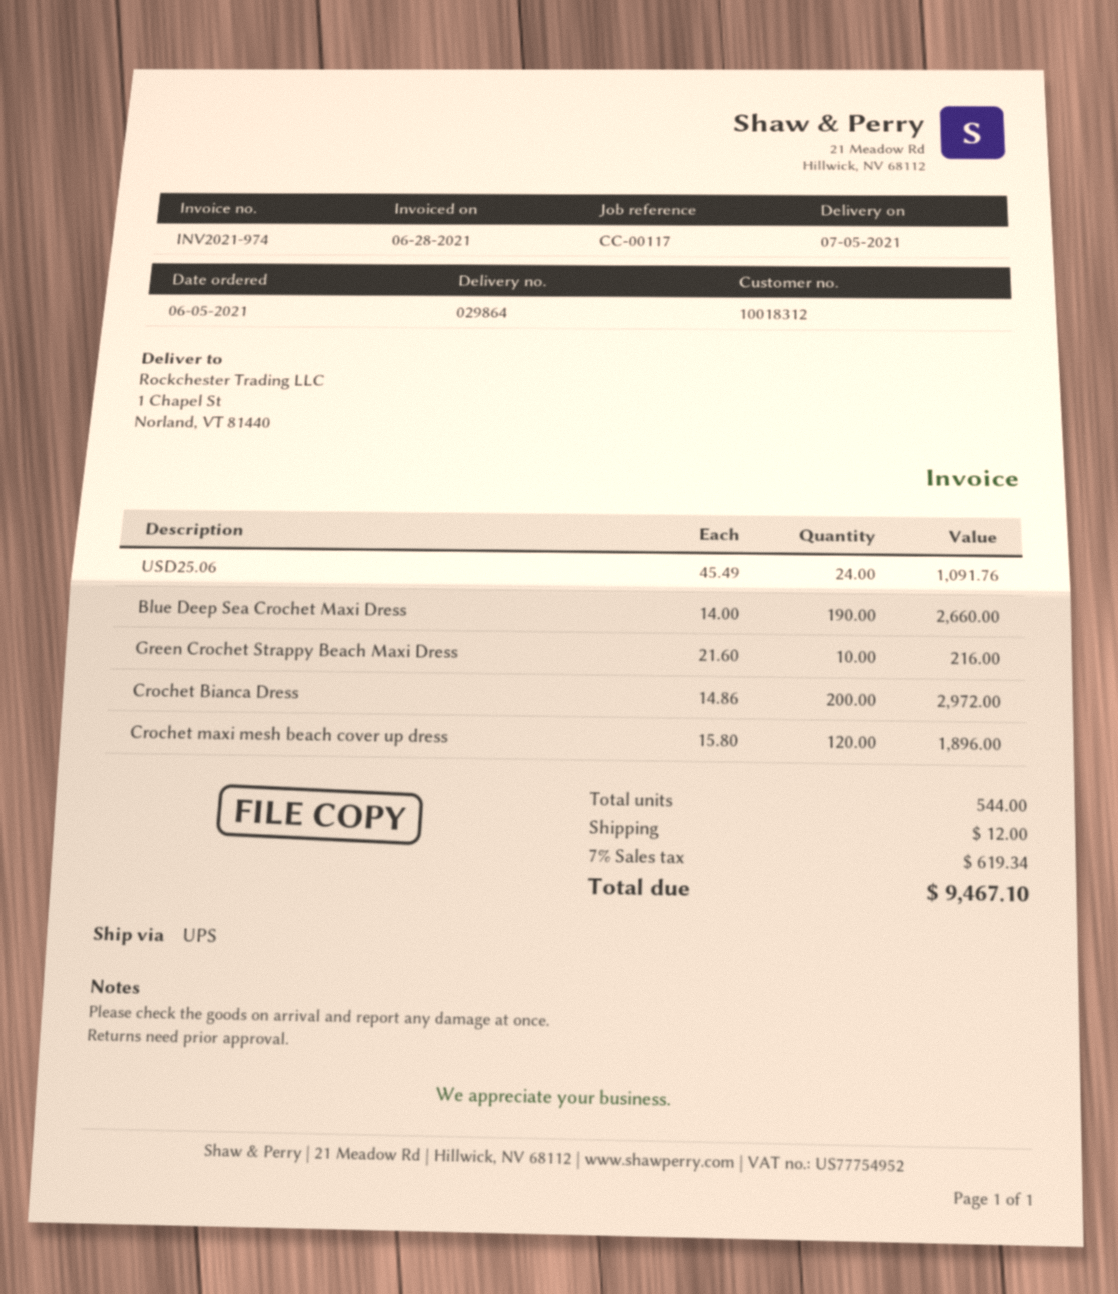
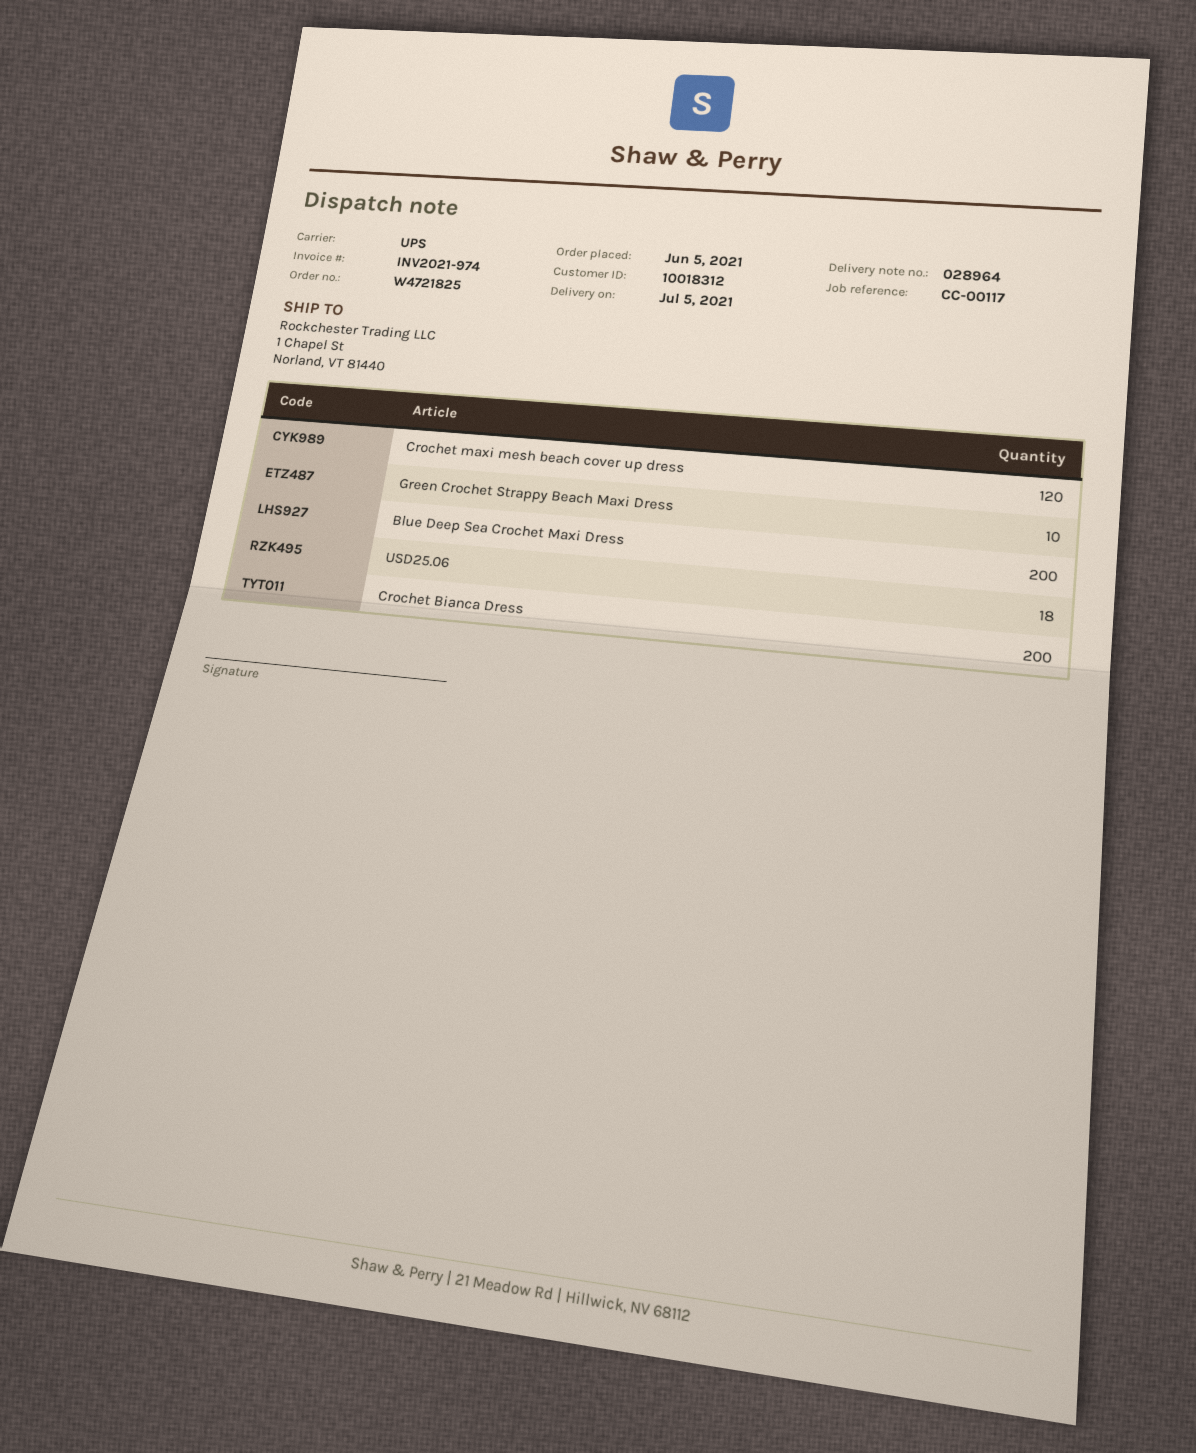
delivery note number: 029864 -> 028964
USD25.06: 24 -> 18
Blue Deep Sea Crochet Maxi Dress: 190 -> 200

